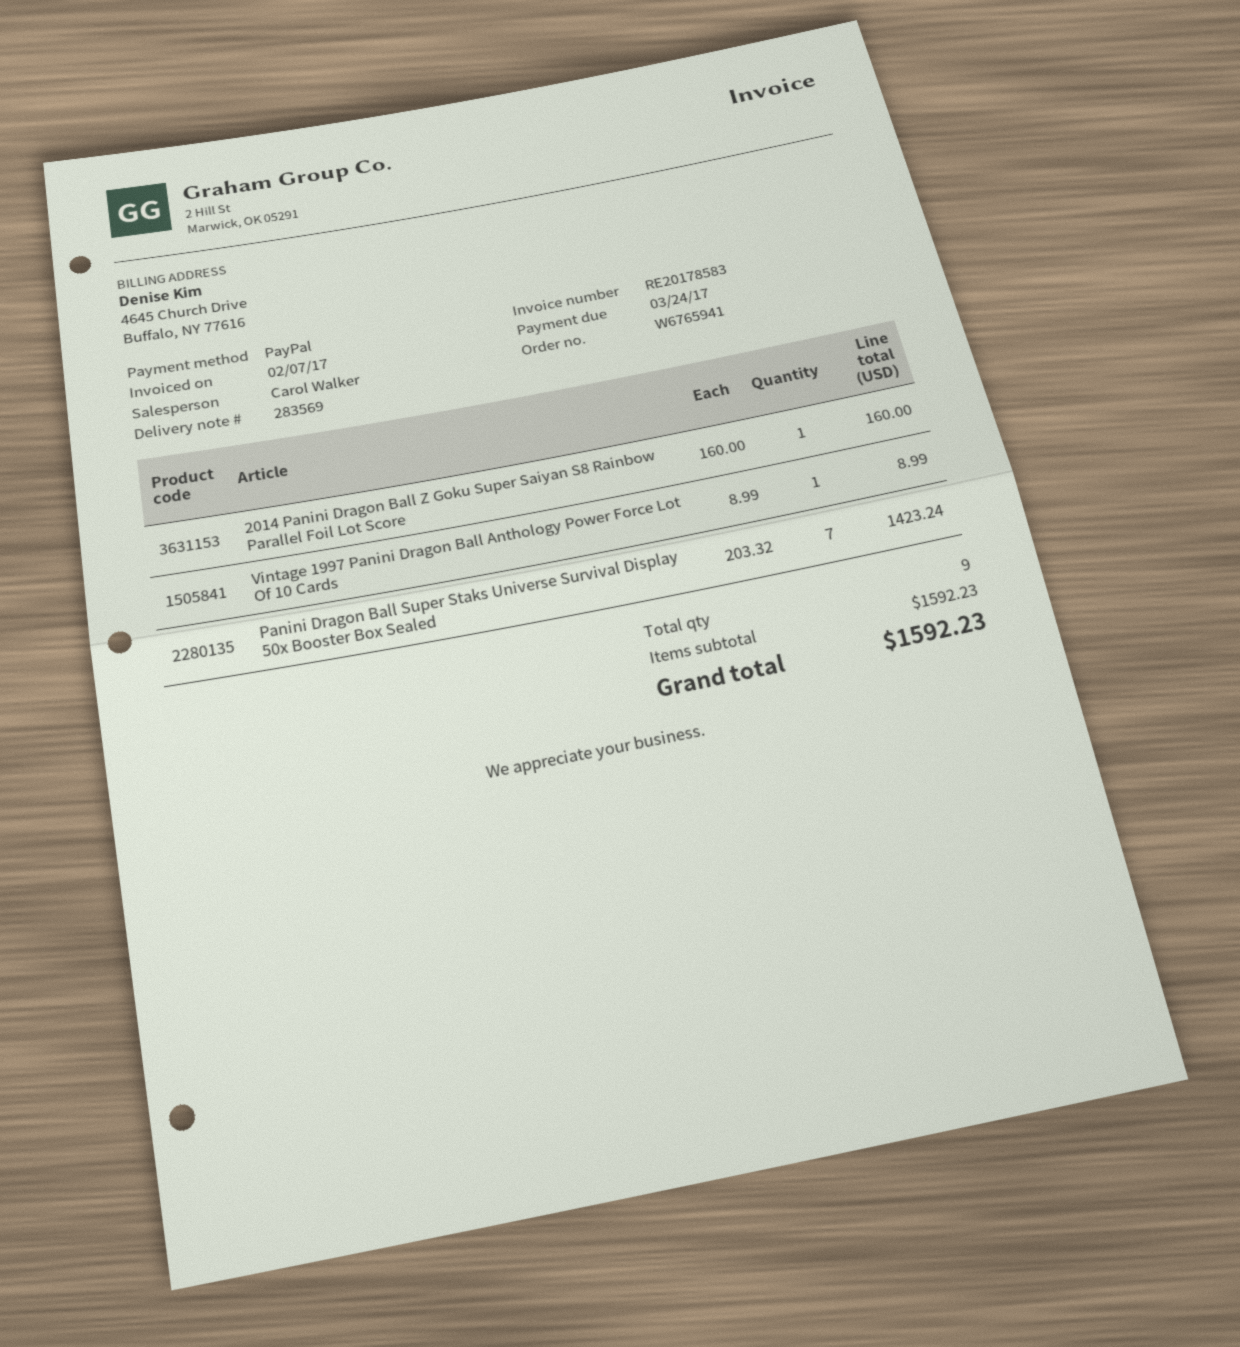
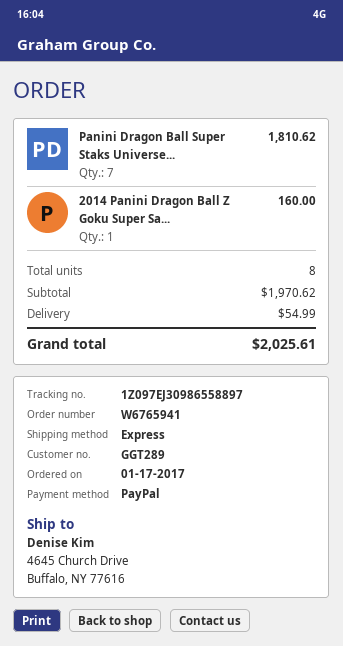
Vintage 1997 Panini Dragon Ball Anthology Power Force Lot Of 10 Cards: 1 for 8.99 -> none
Panini Dragon Ball Super Staks Universe Survival Display 50x Booster Box Sealed: 7 for 1423.24 -> 7 for 1810.62
total quantity: 9 -> 8
subtotal: 1592.23 -> 1970.62
shipping: none -> 54.99
total: 1592.23 -> 2025.61

